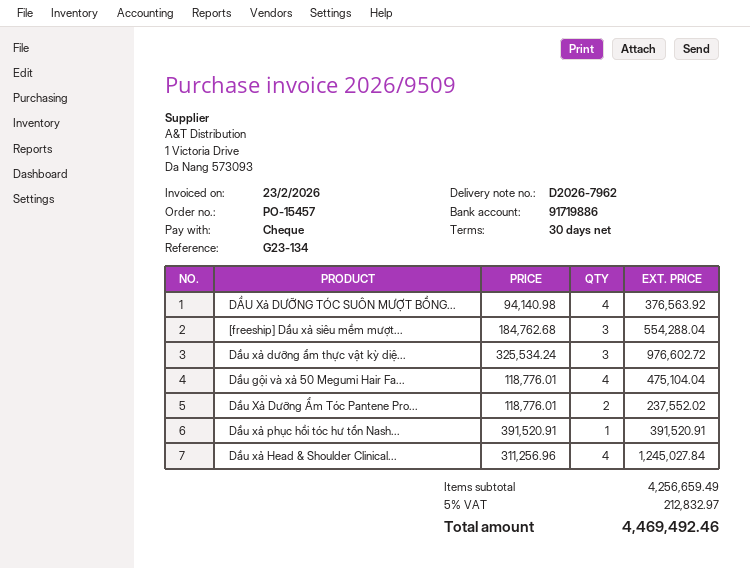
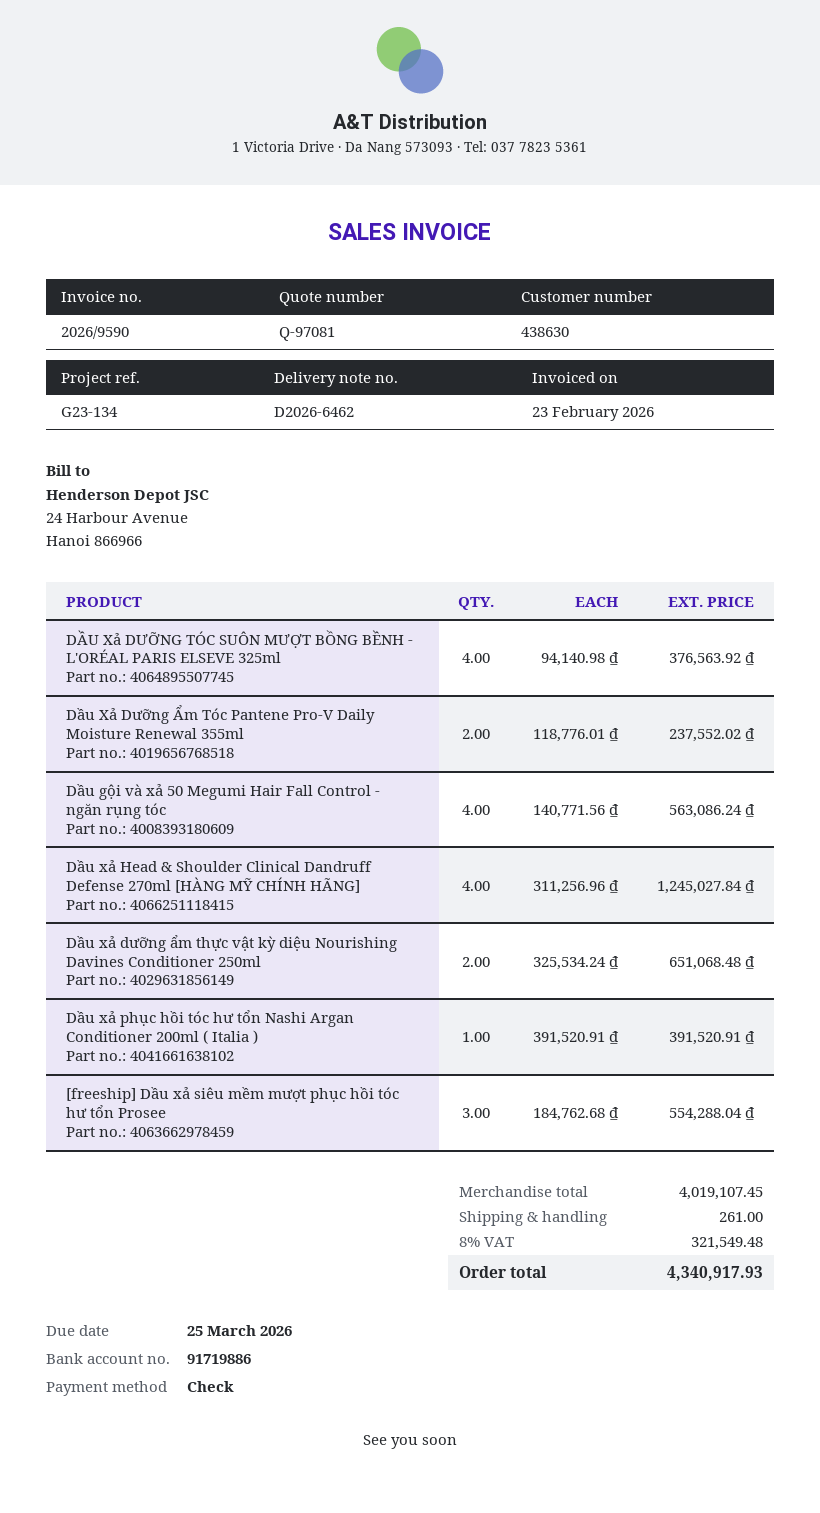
delivery note number: D2026-7962 -> D2026-6462
invoice number: 2026/9509 -> 2026/9590
Dầu xả dưỡng ẩm thực vật kỳ diệ...: 3 x 325534.24 = 976602.72 -> 2 x 325534.24 = 651068.48
Dầu gội và xả 50 Megumi Hair Fa...: 4 x 118776.01 = 475104.04 -> 4 x 140771.56 = 563086.24
subtotal: 4256659.49 -> 4019107.45
shipping: none -> 261.00
tax: 5% = 212832.97 -> 8% = 321549.48
total: 4469492.46 -> 4340917.93

